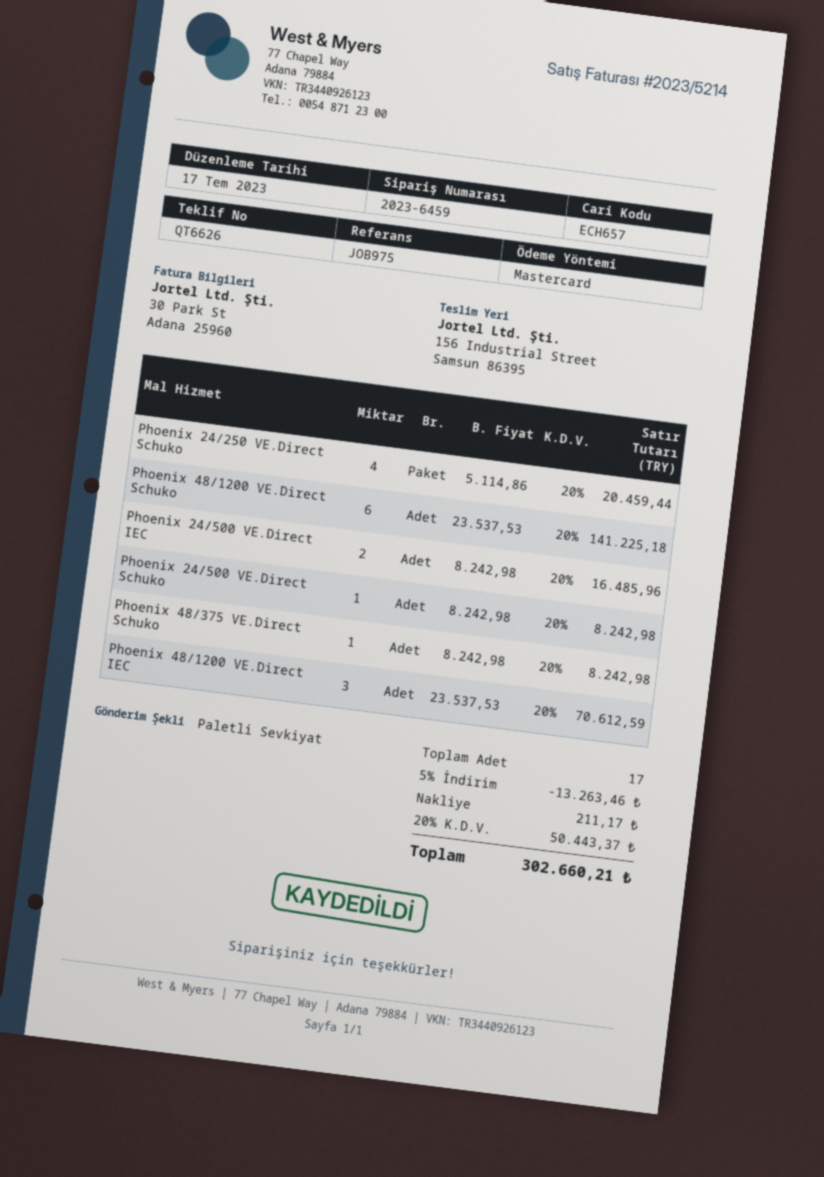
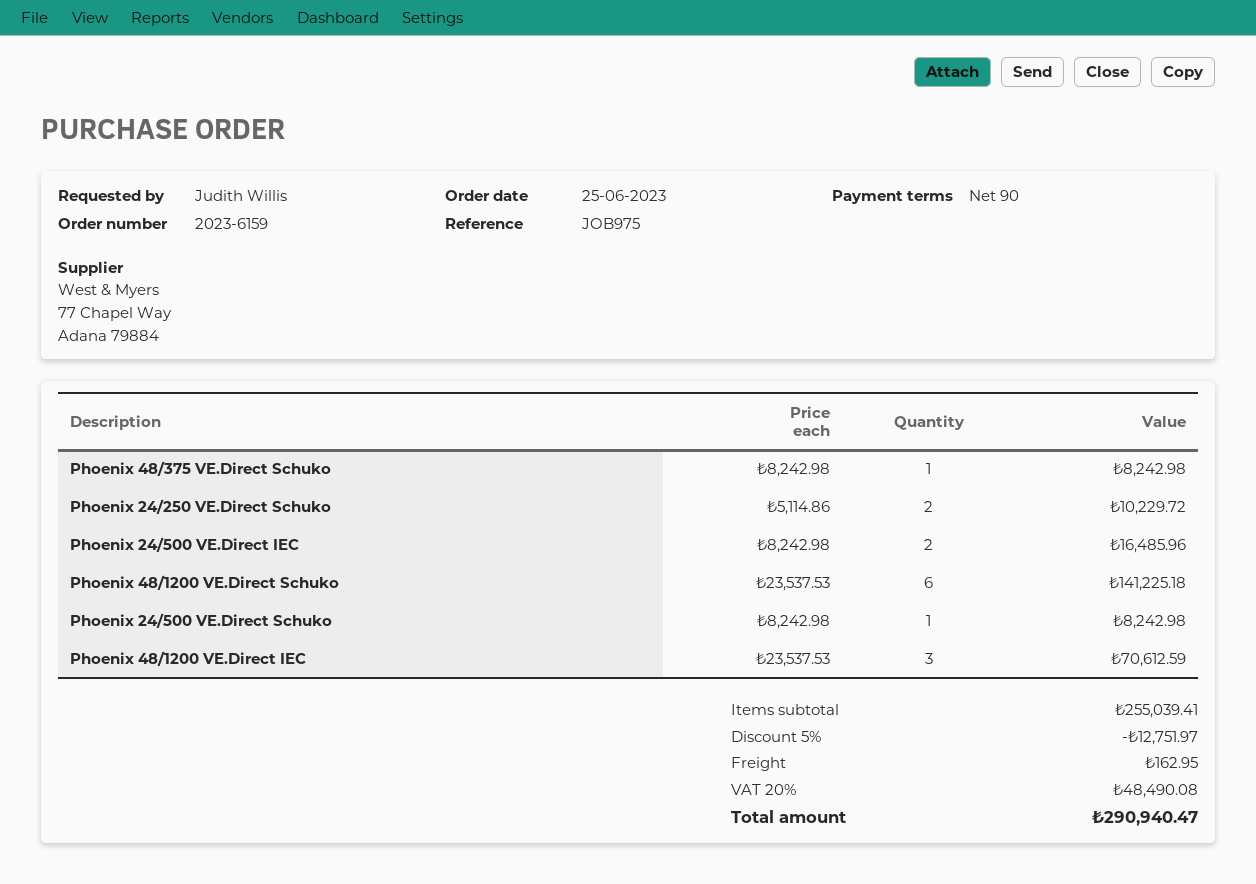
order number: 2023-6459 -> 2023-6159
Phoenix 24/250 VE.Direct Schuko: 4 x 5114.86 = 20459.44 -> 2 x 5114.86 = 10229.72
discount: 5% = 13263.46 -> 5% = 12751.97
shipping: 211.17 -> 162.95
tax: 20% = 50443.37 -> 20% = 48490.08
total: 302660.21 -> 290940.47

